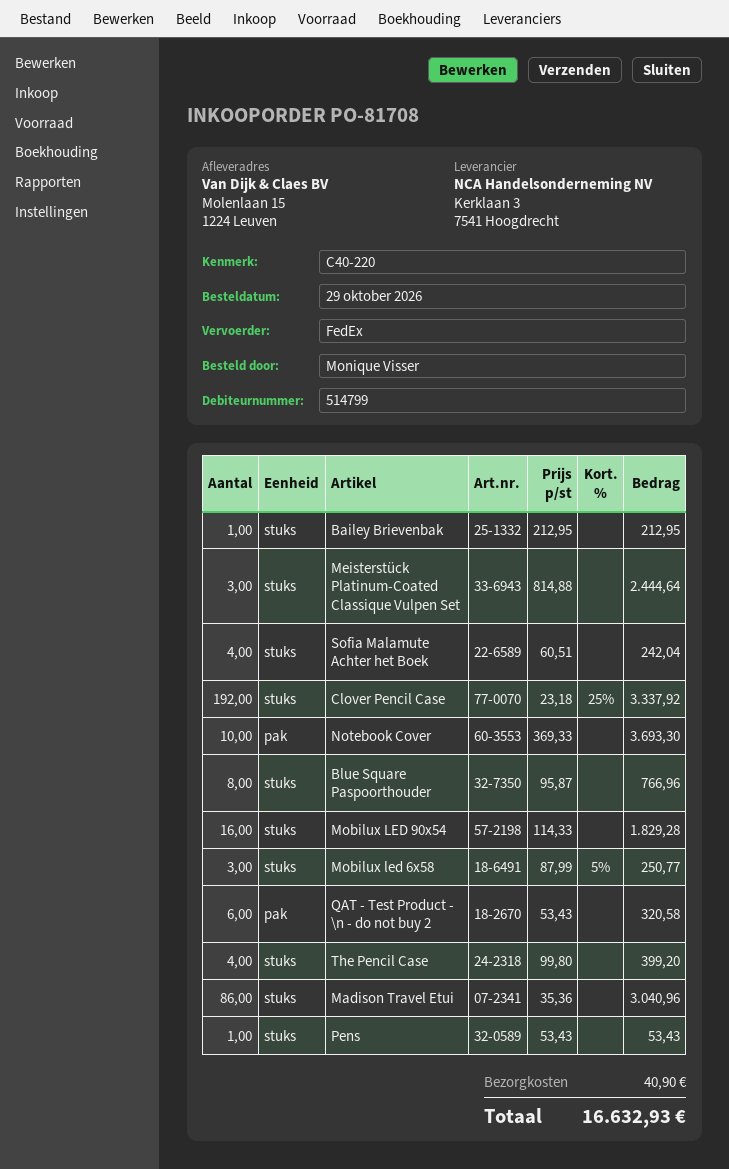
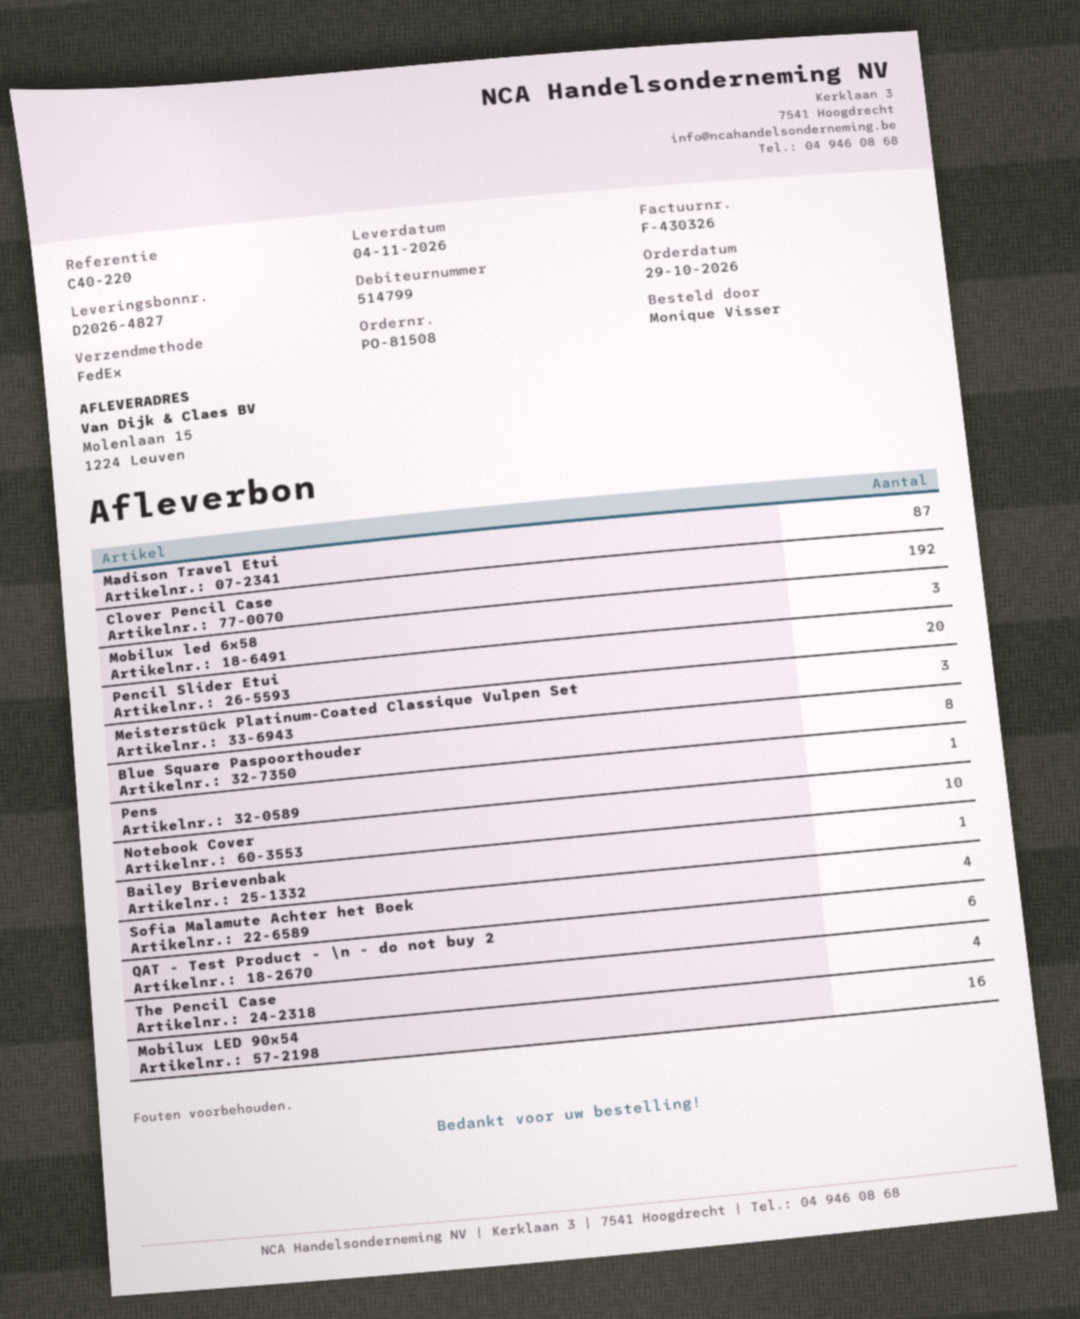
order number: PO-81708 -> PO-81508
Madison Travel Etui: 86 -> 87
Pencil Slider Etui: none -> 20

